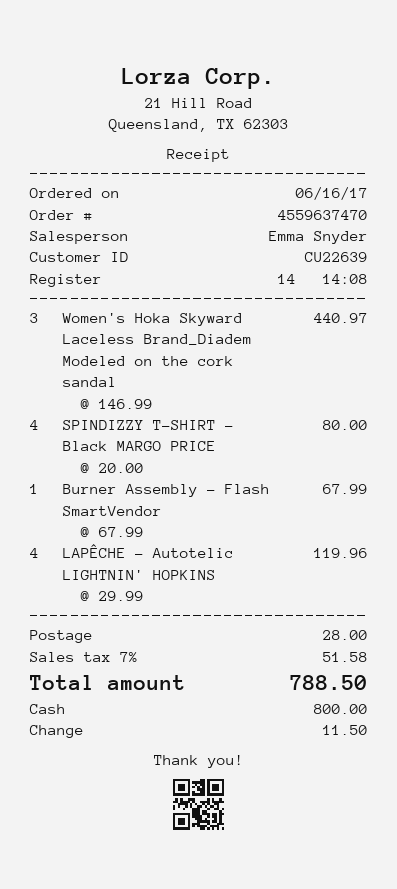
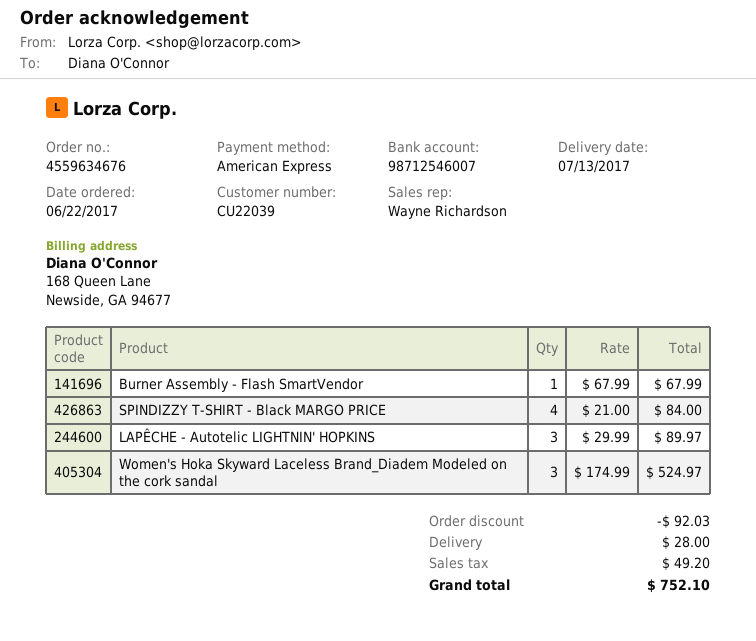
order number: 4559637470 -> 4559634676
order date: 2017-06-16 -> 2017-06-22
customer number: CU22639 -> CU22039
sales rep: Emma Snyder -> Wayne Richardson
payment method: cash -> American Express
Women's Hoka Skyward Laceless Brand_Diadem Modeled on the cork sandal: 3 x 146.99 = 440.97 -> 3 x 174.99 = 524.97
SPINDIZZY T-SHIRT - Black MARGO PRICE: 4 x 20.00 = 80.00 -> 4 x 21.00 = 84.00
LAPÊCHE - Autotelic LIGHTNIN' HOPKINS: 4 x 29.99 = 119.96 -> 3 x 29.99 = 89.97
discount: none -> 92.03
tax: 51.58 -> 49.20
total: 788.50 -> 752.10

